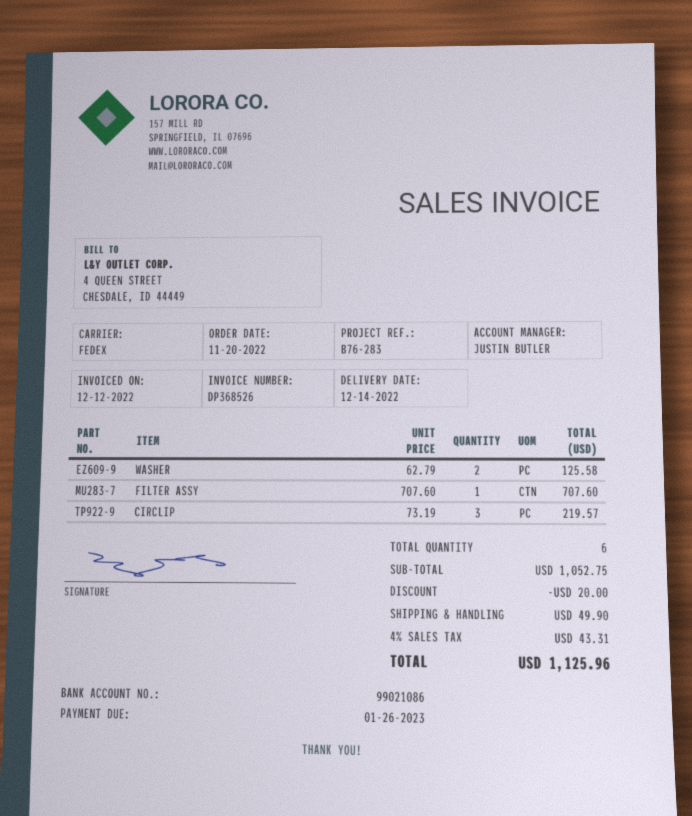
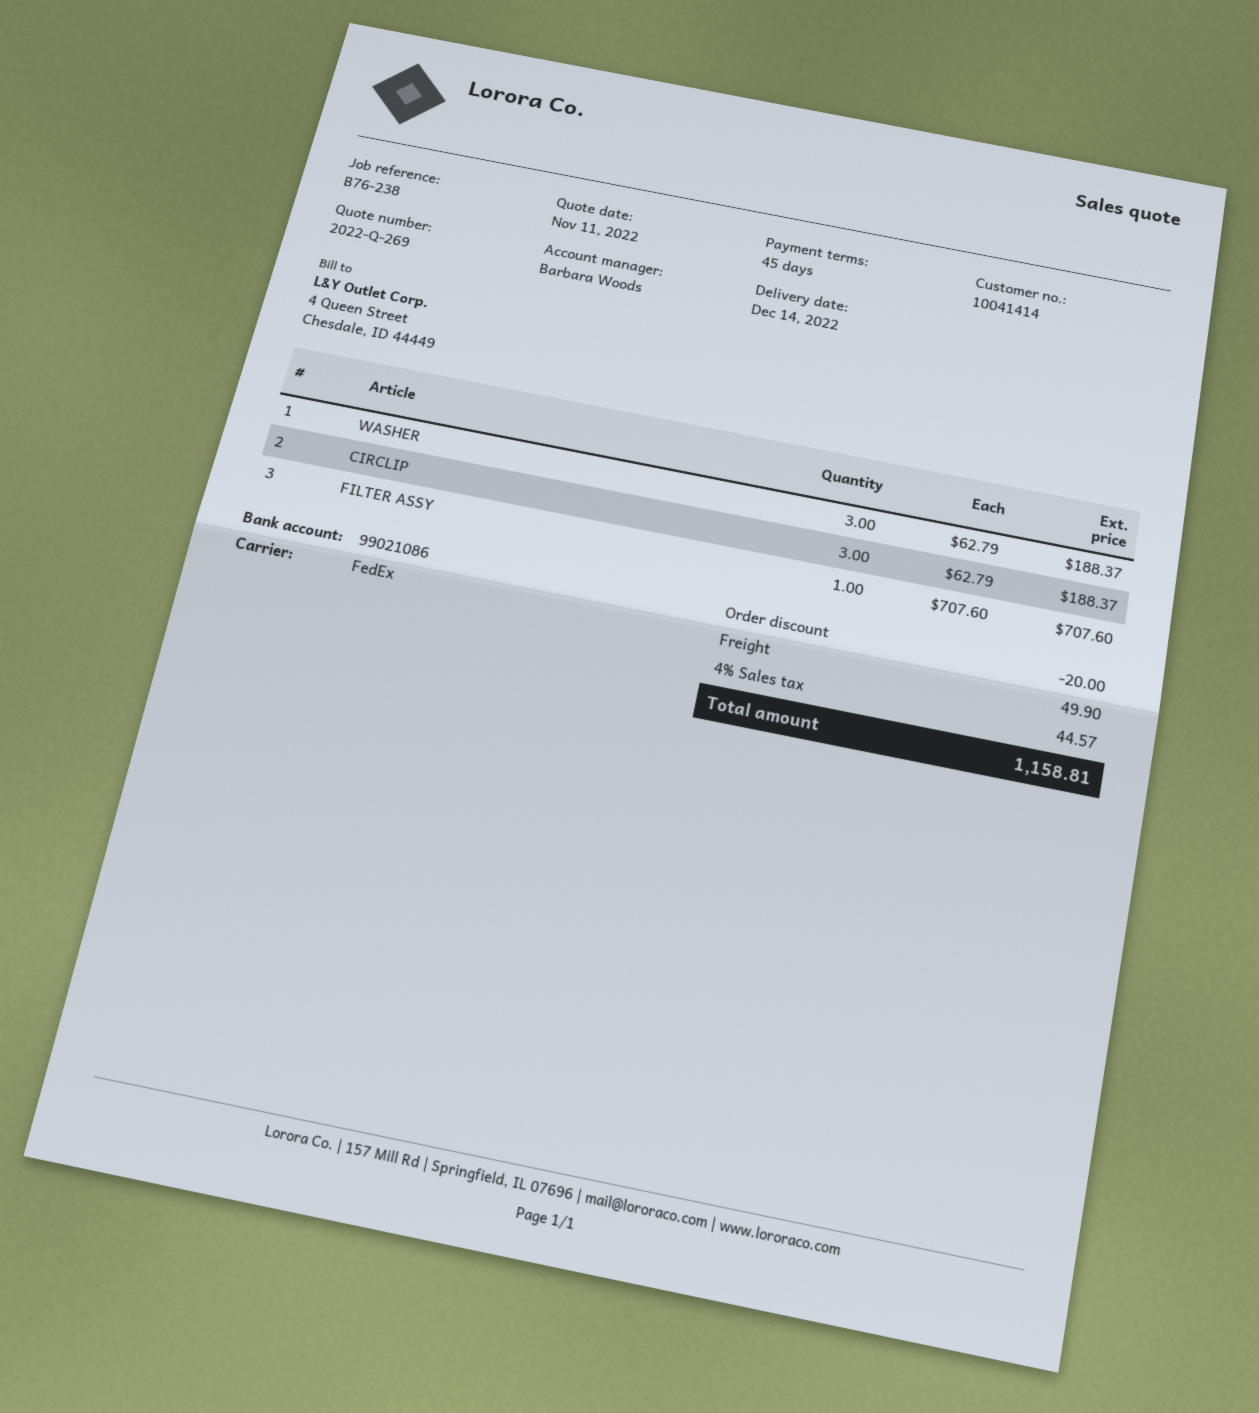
reference: B76-283 -> B76-238
sales rep: JUSTIN BUTLER -> Barbara Woods
WASHER: 2 x 62.79 = 125.58 -> 3 x 62.79 = 188.37
CIRCLIP: 3 x 73.19 = 219.57 -> 3 x 62.79 = 188.37
tax: 4% = 43.31 -> 4% = 44.57
total: 1125.96 -> 1158.81

